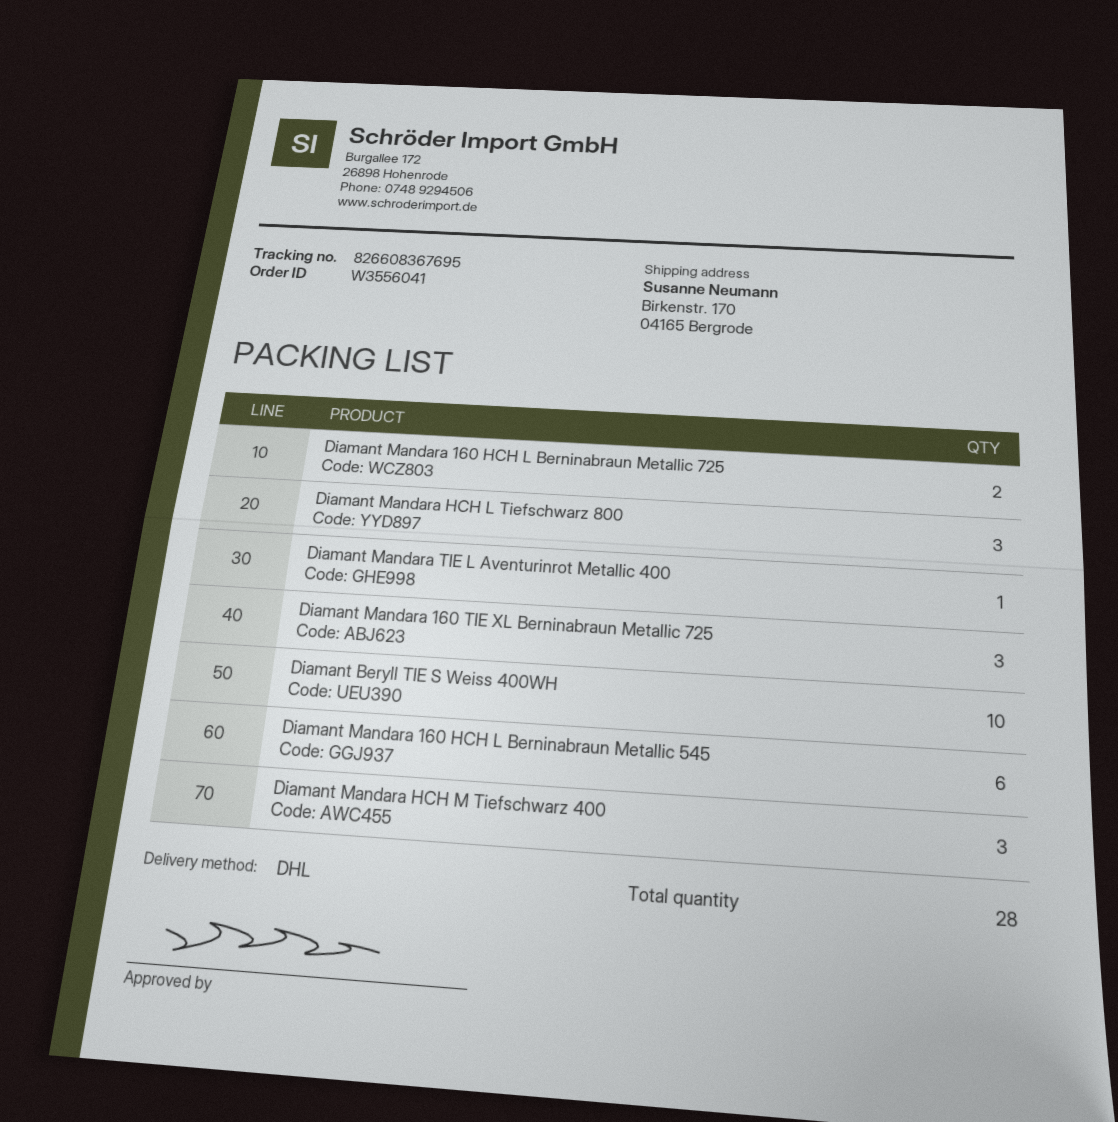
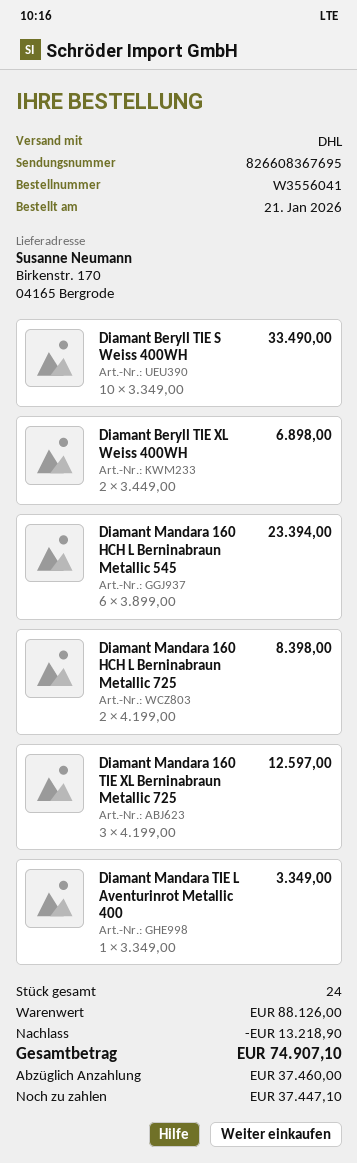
Diamant Mandara HCH L Tiefschwarz 800: 3 -> none
Diamant Mandara HCH M Tiefschwarz 400: 3 -> none
Diamant Beryll TIE XL Weiss 400WH: none -> 2
total quantity: 28 -> 24

